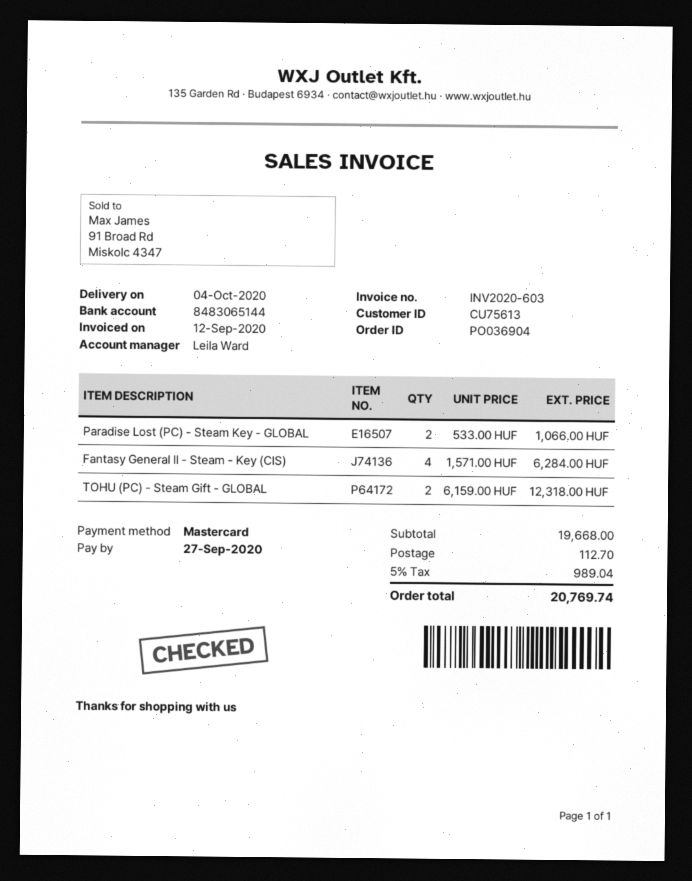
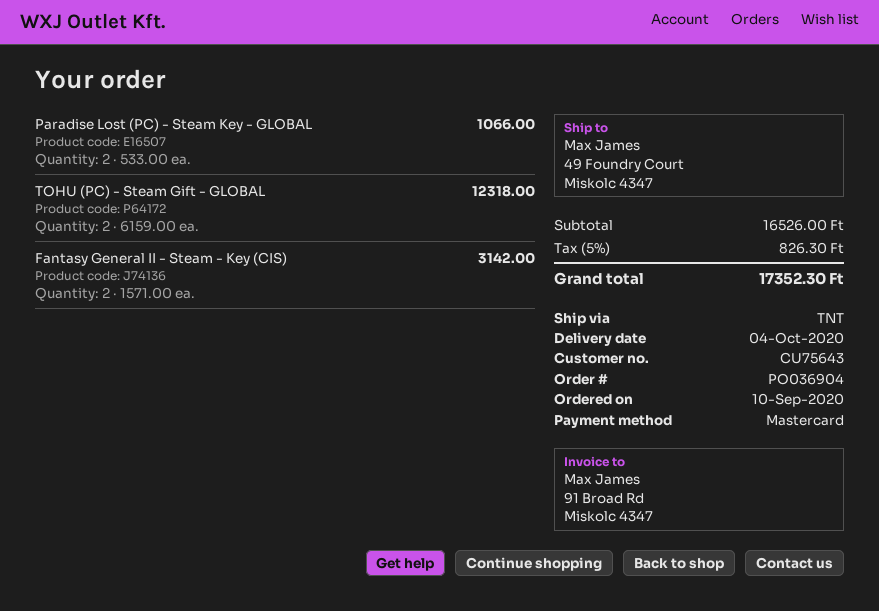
customer number: CU75613 -> CU75643
Fantasy General II - Steam - Key (CIS): 4 x 1571.00 = 6284.00 -> 2 x 1571.00 = 3142.00
subtotal: 19668.00 -> 16526.00
shipping: 112.70 -> none
tax: 5% = 989.04 -> 5% = 826.30
total: 20769.74 -> 17352.30

